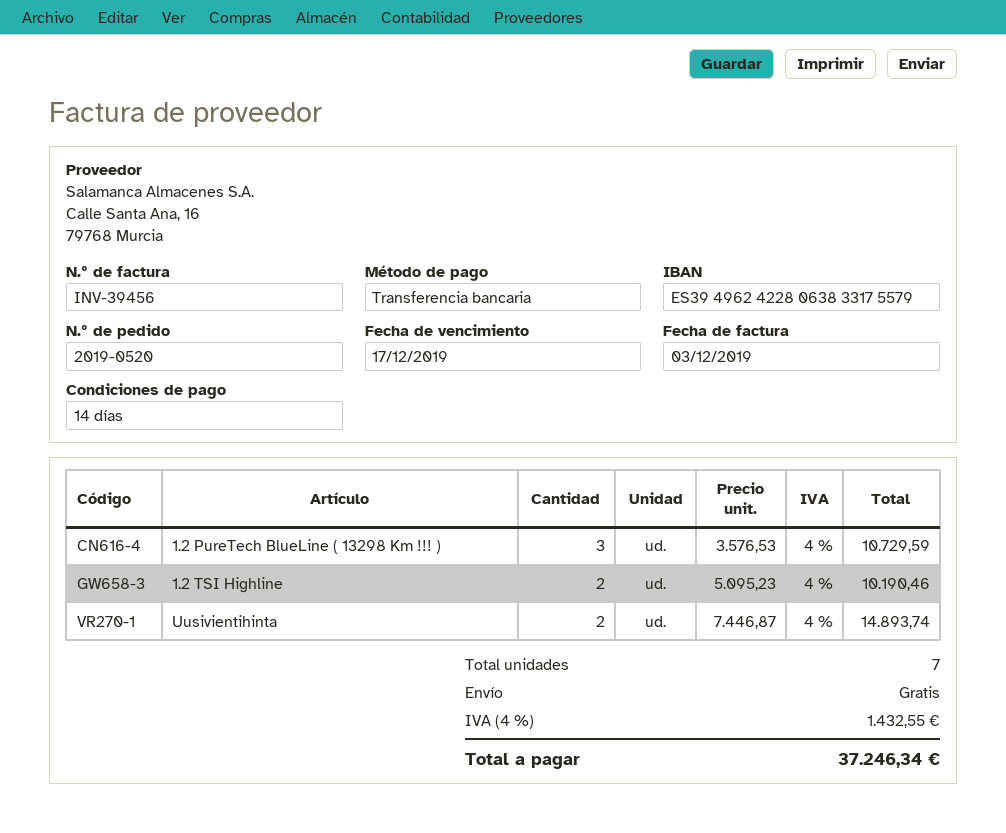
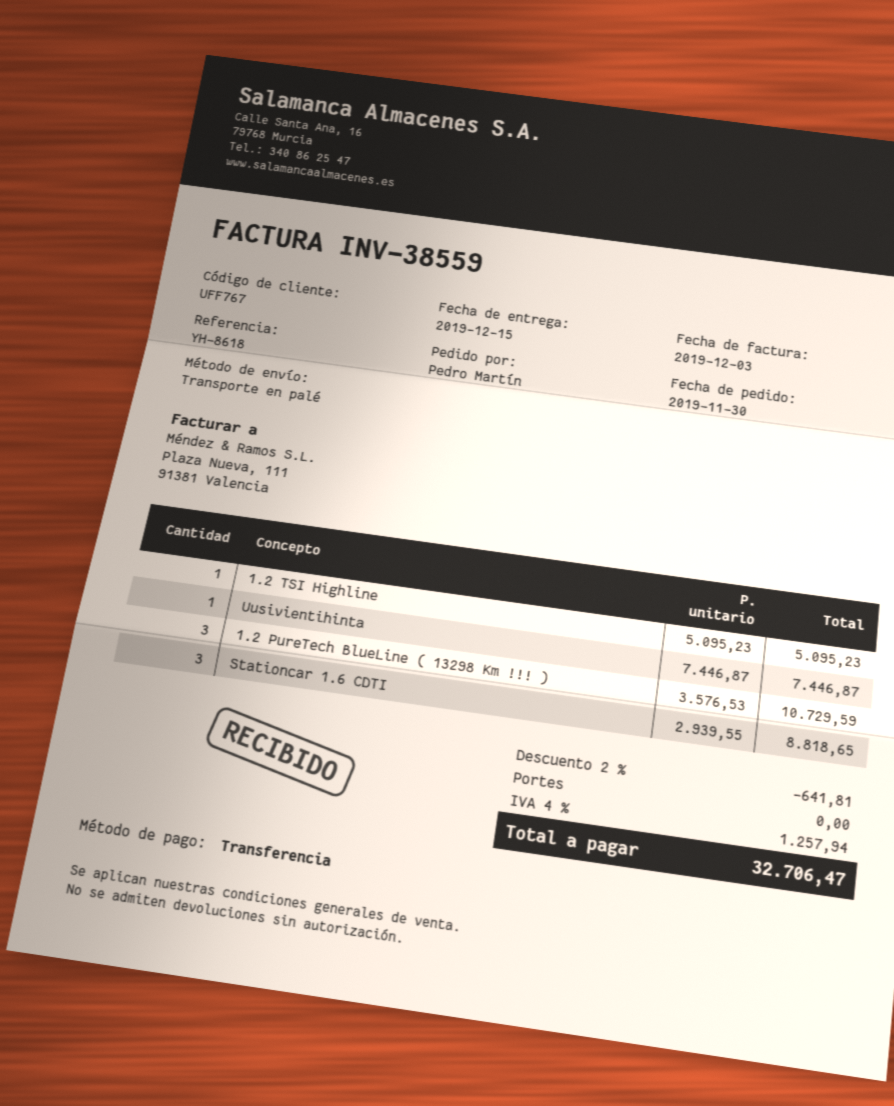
invoice number: INV-39456 -> INV-38559
1.2 TSI Highline: 2 x 5095.23 = 10190.46 -> 1 x 5095.23 = 5095.23
Uusivientihinta: 2 x 7446.87 = 14893.74 -> 1 x 7446.87 = 7446.87
Stationcar 1.6 CDTI: none -> 3 x 2939.55 = 8818.65
discount: none -> 2% = 641.81
tax: 4% = 1432.55 -> 4% = 1257.94
total: 37246.34 -> 32706.47

